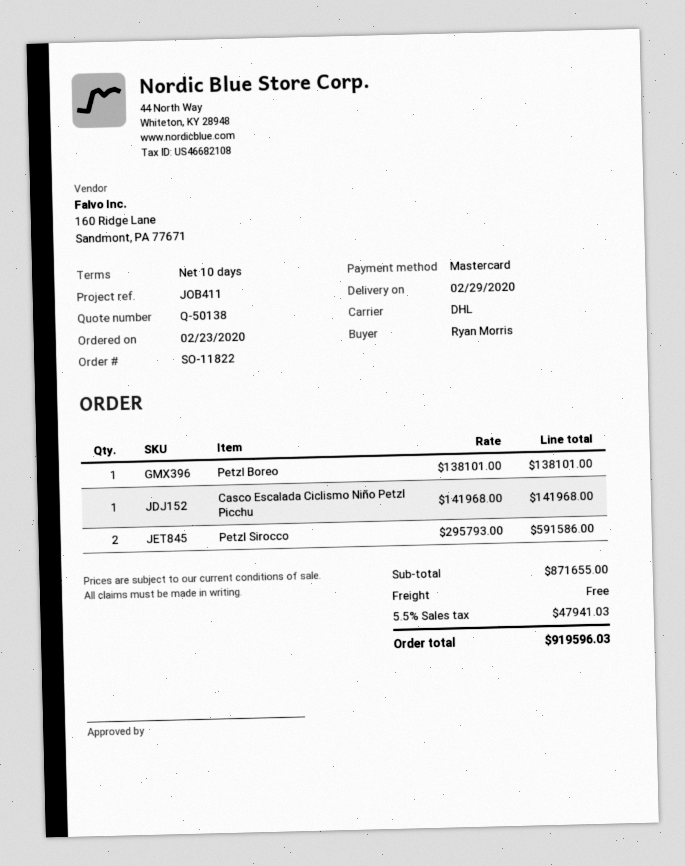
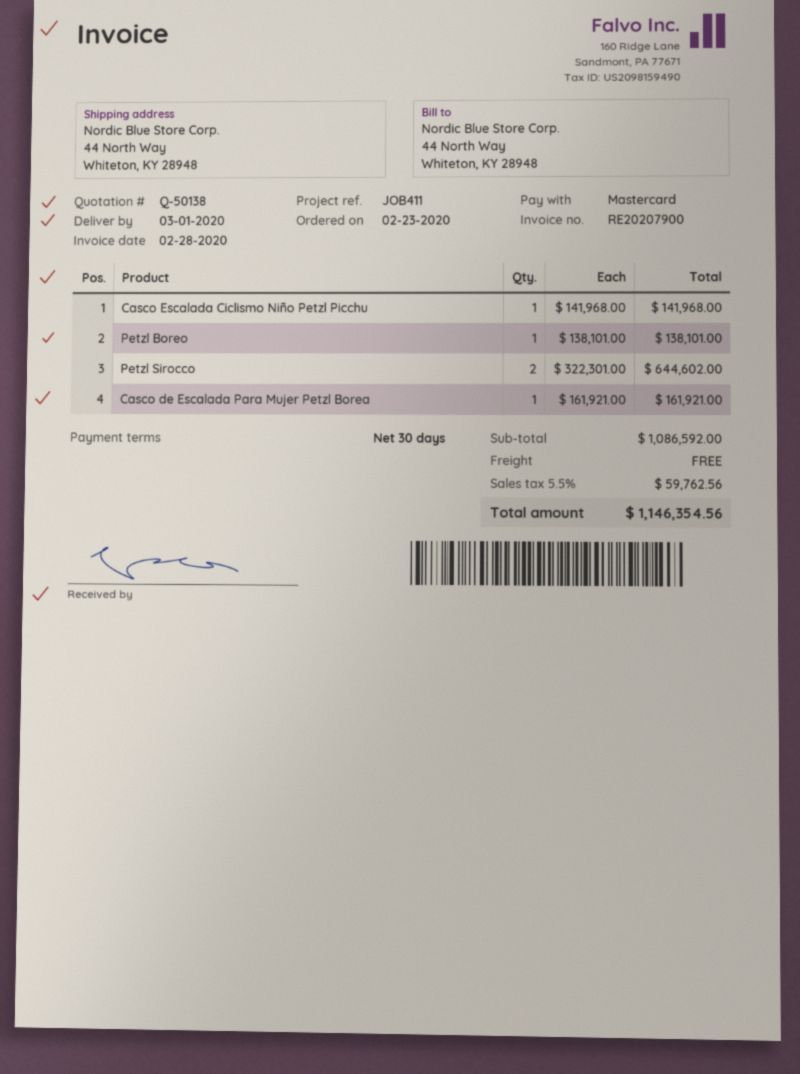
delivery date: 2020-02-29 -> 2020-03-01
payment terms: 10 days -> 30 days
Petzl Sirocco: 2 x 295793.00 = 591586.00 -> 2 x 322301.00 = 644602.00
Casco de Escalada Para Mujer Petzl Borea: none -> 1 x 161921.00 = 161921.00
subtotal: 871655.00 -> 1086592.00
tax: 5.5% = 47941.03 -> 5.5% = 59762.56
total: 919596.03 -> 1146354.56

